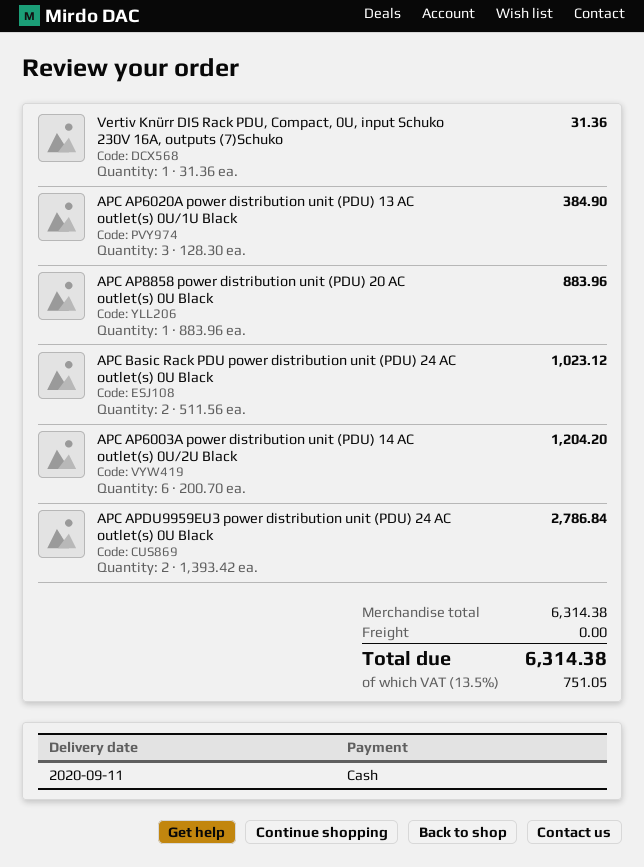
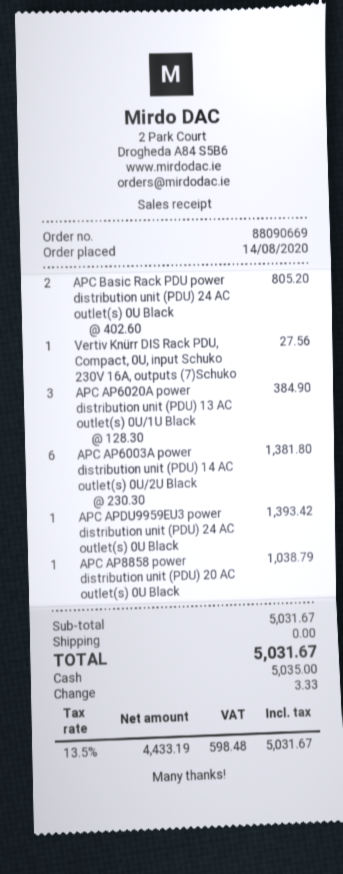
Vertiv Knürr DIS Rack PDU, Compact, 0U, input Schuko 230V 16A, outputs (7)Schuko: 1 x 31.36 = 31.36 -> 1 x 27.56 = 27.56
APC AP8858 power distribution unit (PDU) 20 AC outlet(s) 0U Black: 1 x 883.96 = 883.96 -> 1 x 1038.79 = 1038.79
APC Basic Rack PDU power distribution unit (PDU) 24 AC outlet(s) 0U Black: 2 x 511.56 = 1023.12 -> 2 x 402.60 = 805.20
APC AP6003A power distribution unit (PDU) 14 AC outlet(s) 0U/2U Black: 6 x 200.70 = 1204.20 -> 6 x 230.30 = 1381.80
APC APDU9959EU3 power distribution unit (PDU) 24 AC outlet(s) 0U Black: 2 x 1393.42 = 2786.84 -> 1 x 1393.42 = 1393.42
subtotal: 6314.38 -> 5031.67
tax: 13.5% = 751.05 -> 13.5% = 598.48
total: 6314.38 -> 5031.67

